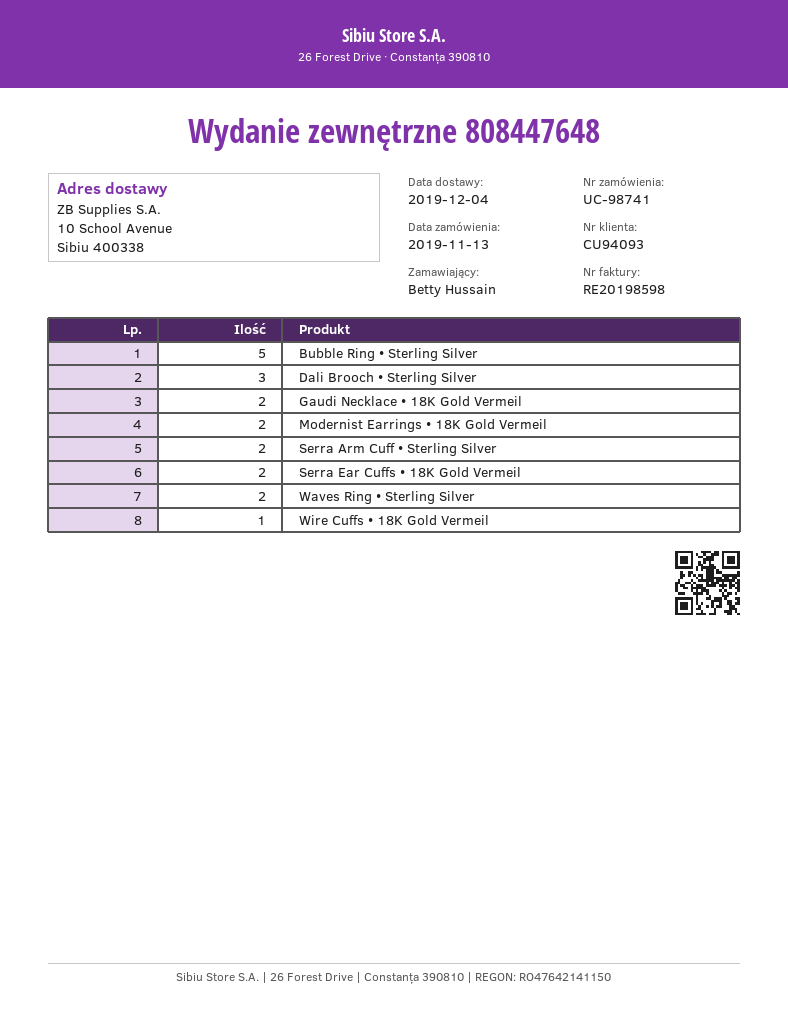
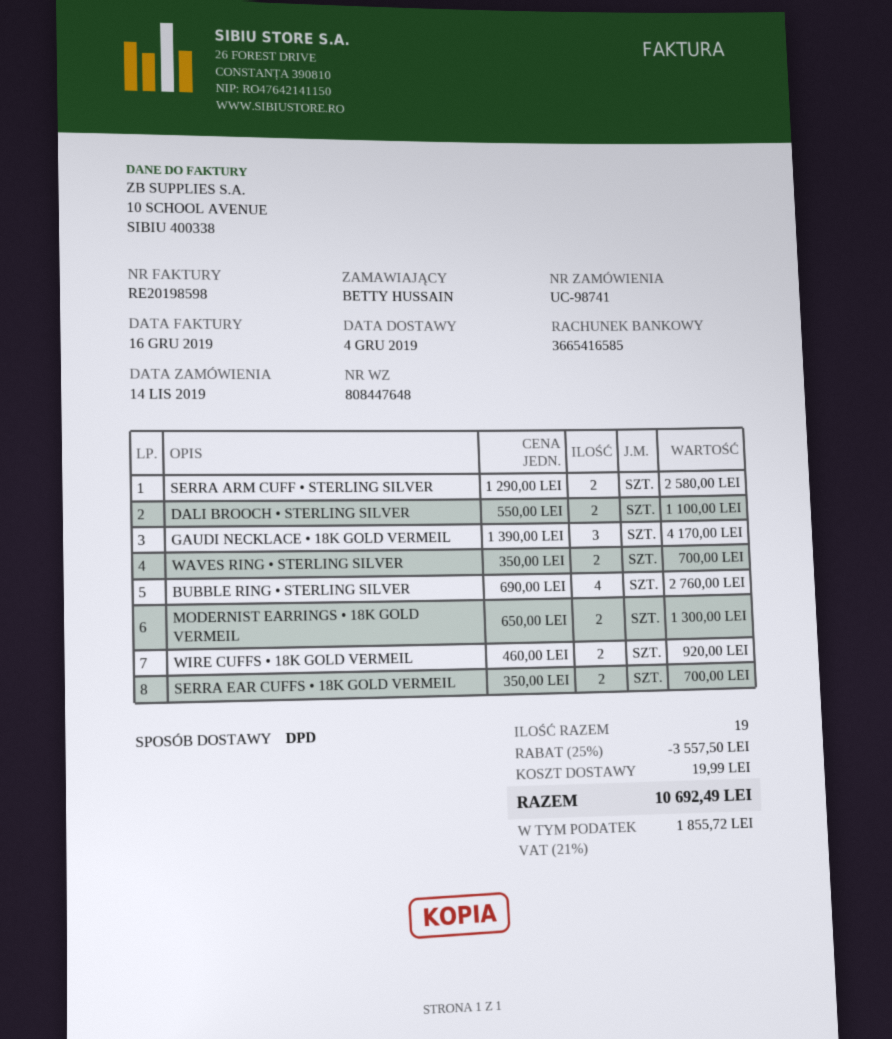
order date: 2019-11-13 -> 2019-11-14
Bubble Ring • Sterling Silver: 5 -> 4
Dali Brooch • Sterling Silver: 3 -> 2
Gaudi Necklace • 18K Gold Vermeil: 2 -> 3
Wire Cuffs • 18K Gold Vermeil: 1 -> 2

